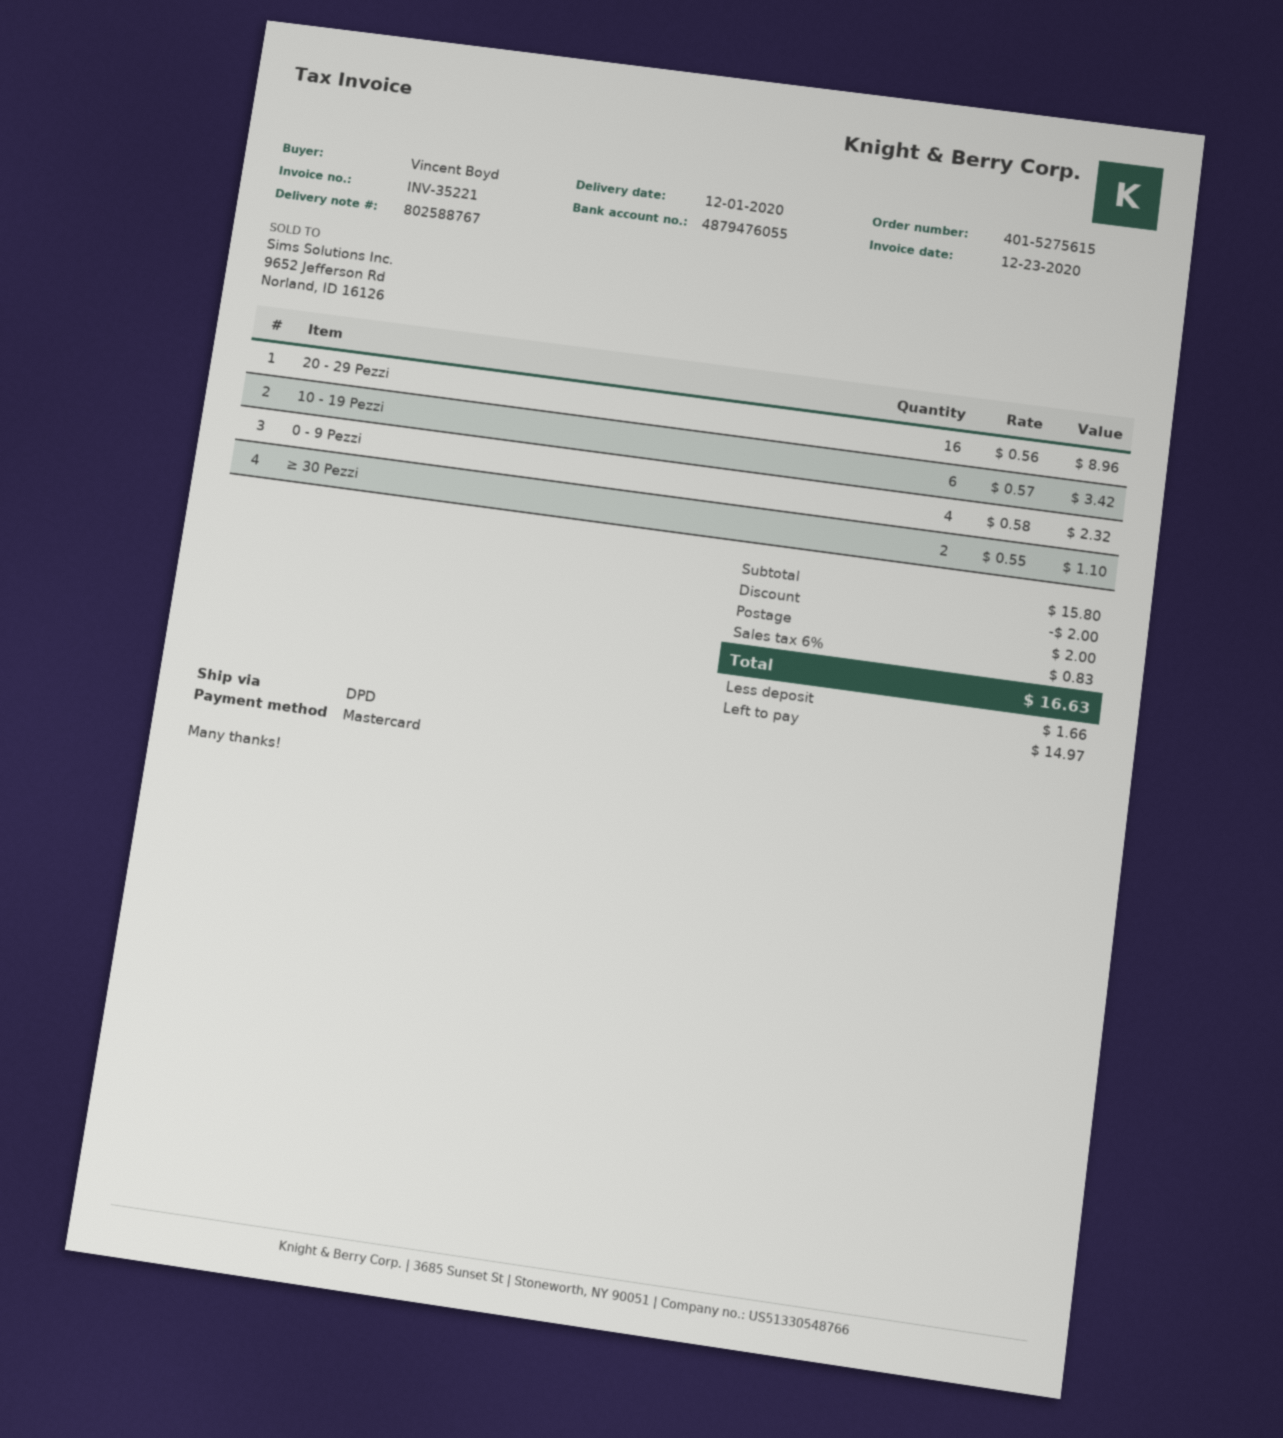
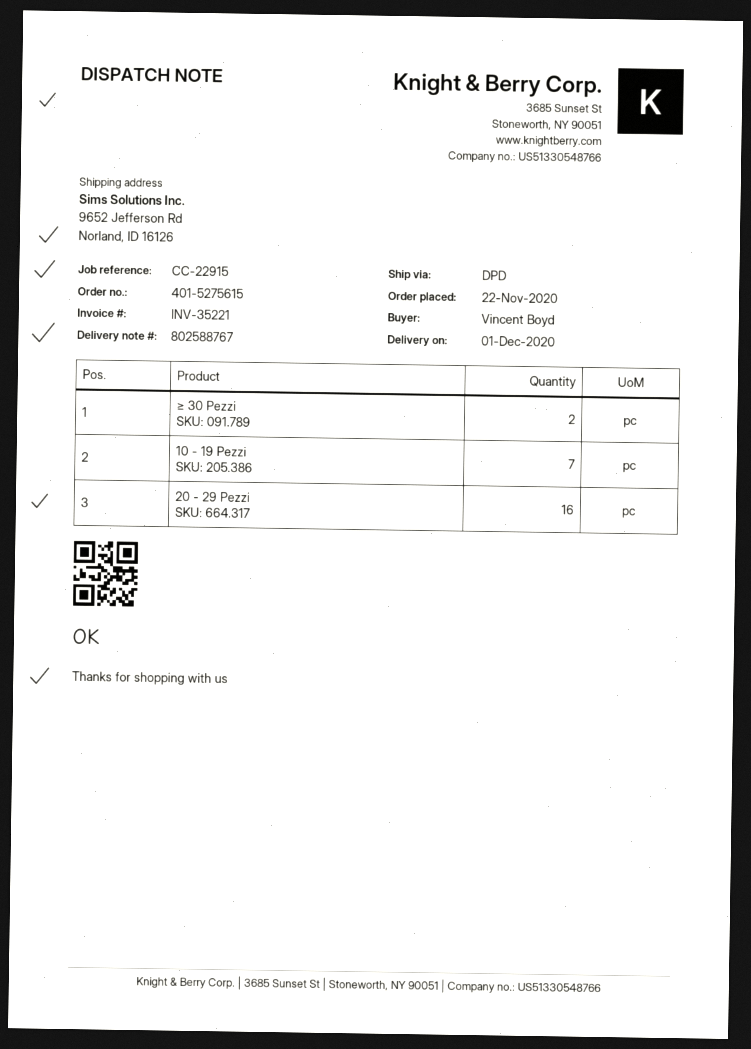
10 - 19 Pezzi: 6 -> 7
0 - 9 Pezzi: 4 -> none

